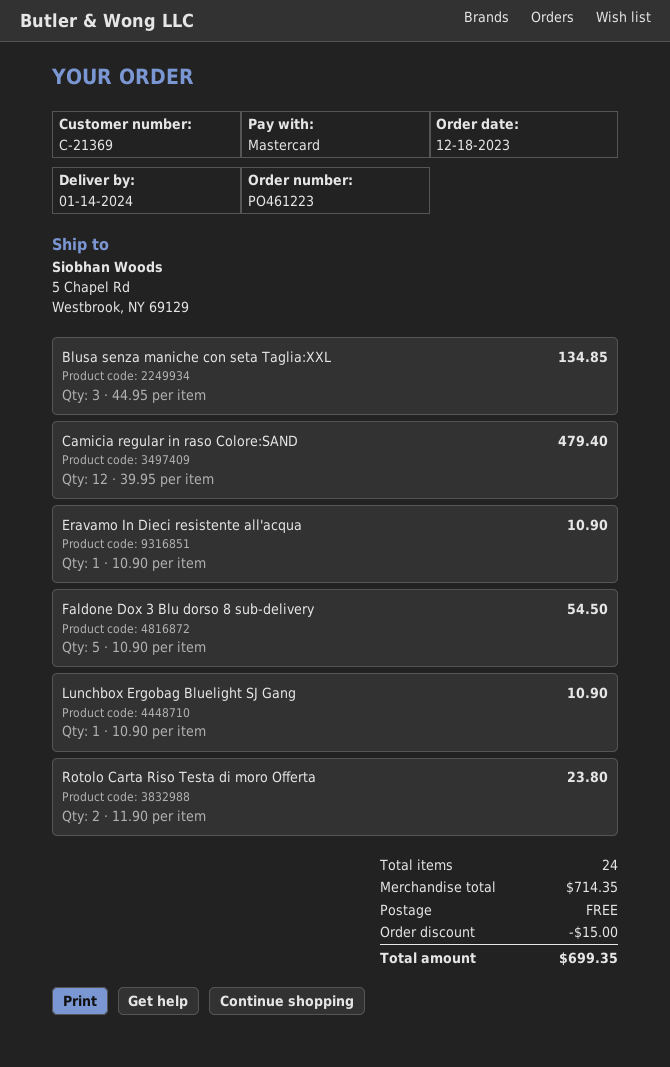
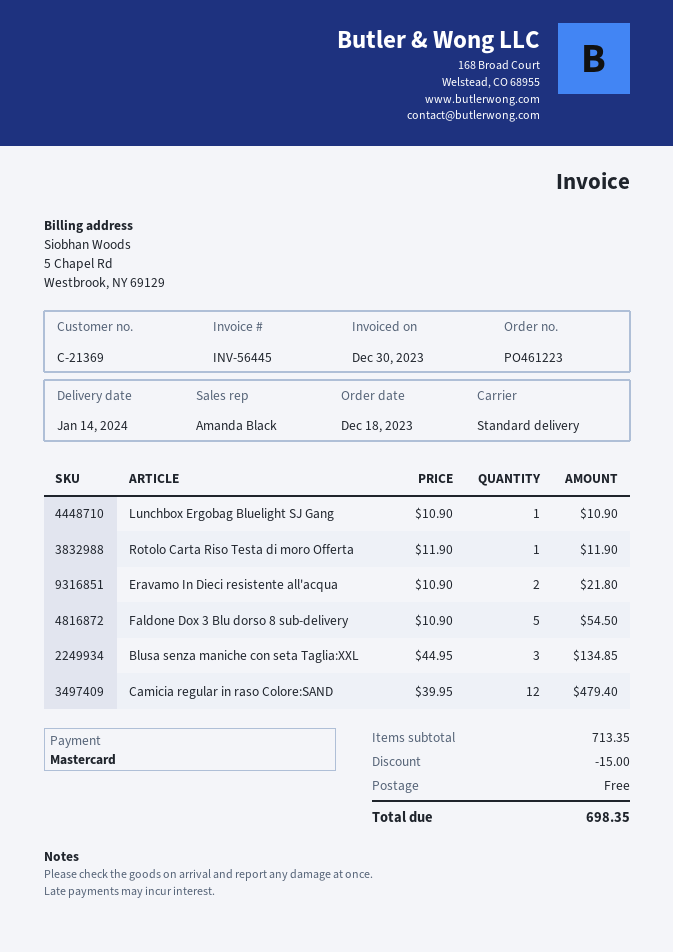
Eravamo In Dieci resistente all'acqua: 1 x 10.90 = 10.90 -> 2 x 10.90 = 21.80
Rotolo Carta Riso Testa di moro Offerta: 2 x 11.90 = 23.80 -> 1 x 11.90 = 11.90
subtotal: 714.35 -> 713.35
total: 699.35 -> 698.35

